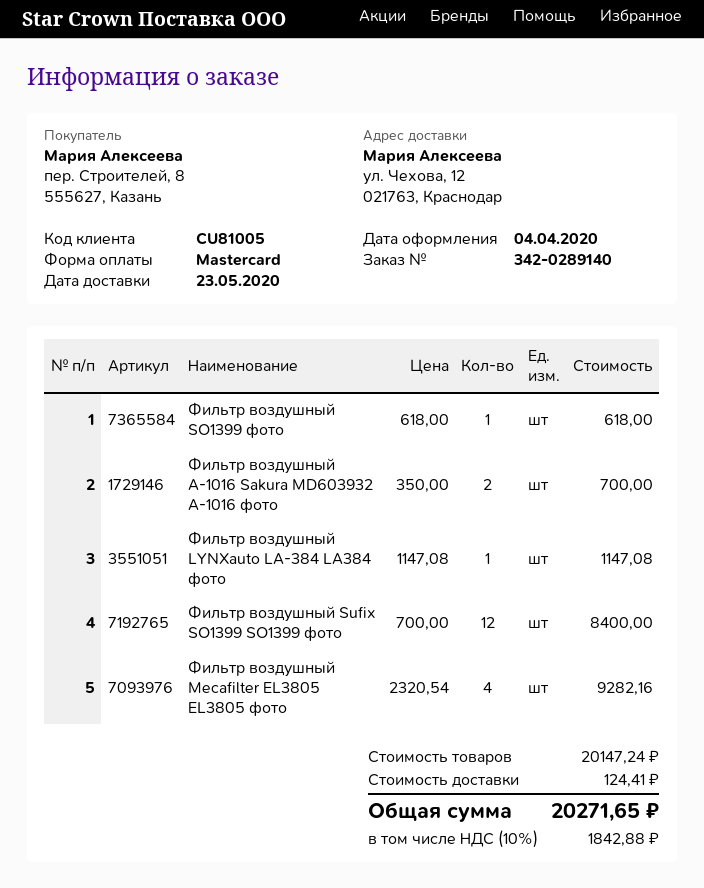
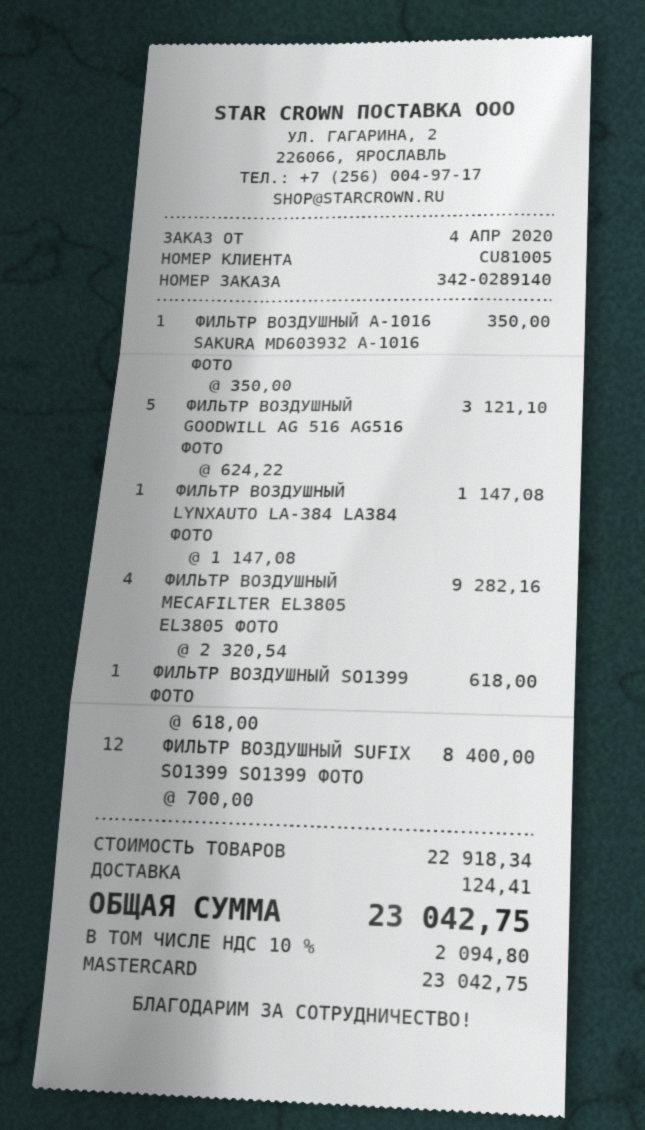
Фильтр воздушный A-1016 Sakura MD603932 A-1016 фото: 2 x 350.00 = 700.00 -> 1 x 350.00 = 350.00
ФИЛЬТР ВОЗДУШНЫЙ GOODWILL AG 516 AG516 ФОТО: none -> 5 x 624.22 = 3121.10
subtotal: 20147.24 -> 22918.34
tax: 10% = 1842.88 -> 10% = 2094.80
total: 20271.65 -> 23042.75

